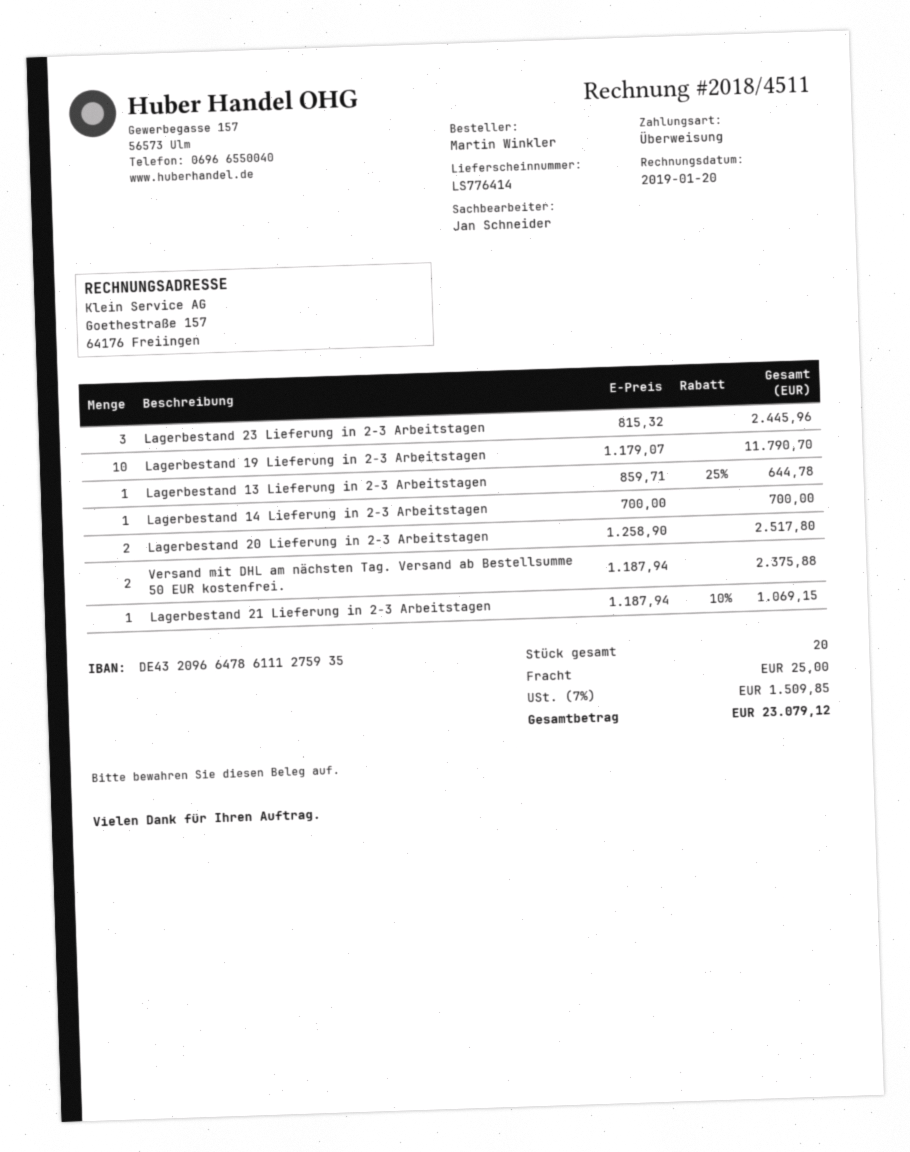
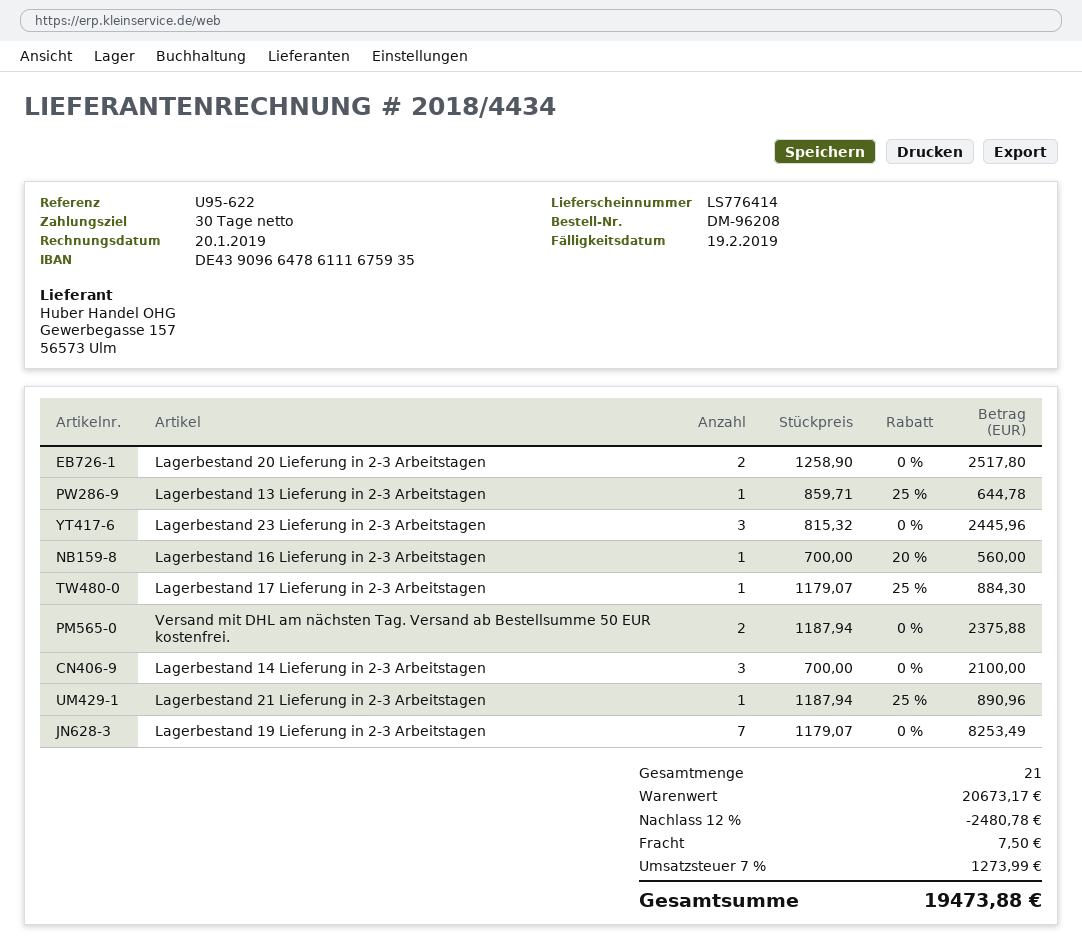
invoice number: 2018/4511 -> 2018/4434
bank account: DE43209664786111275935 -> DE43909664786111675935
Lagerbestand 19 Lieferung in 2-3 Arbeitstagen: 10 x 1179.07 = 11790.70 -> 7 x 1179.07 = 8253.49
Lagerbestand 14 Lieferung in 2-3 Arbeitstagen: 1 x 700.00 = 700.00 -> 3 x 700.00 = 2100.00
Lagerbestand 21 Lieferung in 2-3 Arbeitstagen: 1 x 1187.94 - 10% = 1069.15 -> 1 x 1187.94 - 25% = 890.96
Lagerbestand 16 Lieferung in 2-3 Arbeitstagen: none -> 1 x 700.00 - 20% = 560.00
Lagerbestand 17 Lieferung in 2-3 Arbeitstagen: none -> 1 x 1179.07 - 25% = 884.30
total quantity: 20 -> 21
discount: none -> 12% = 2480.78
shipping: 25.00 -> 7.50
tax: 7% = 1509.85 -> 7% = 1273.99
total: 23079.12 -> 19473.88

